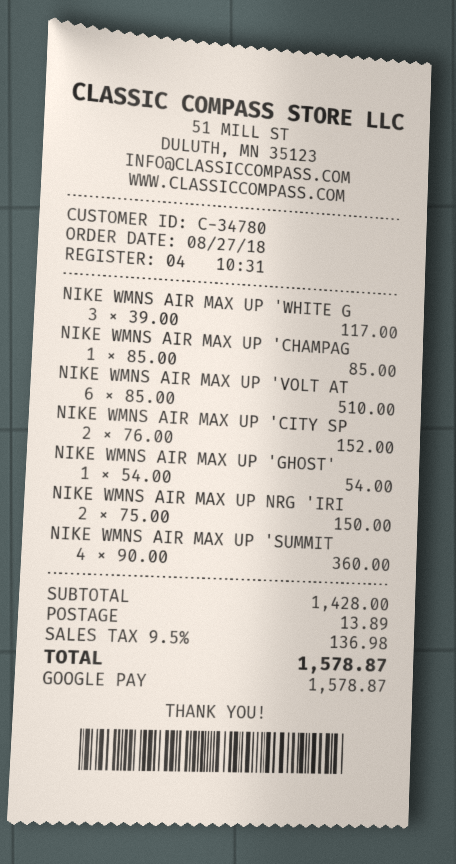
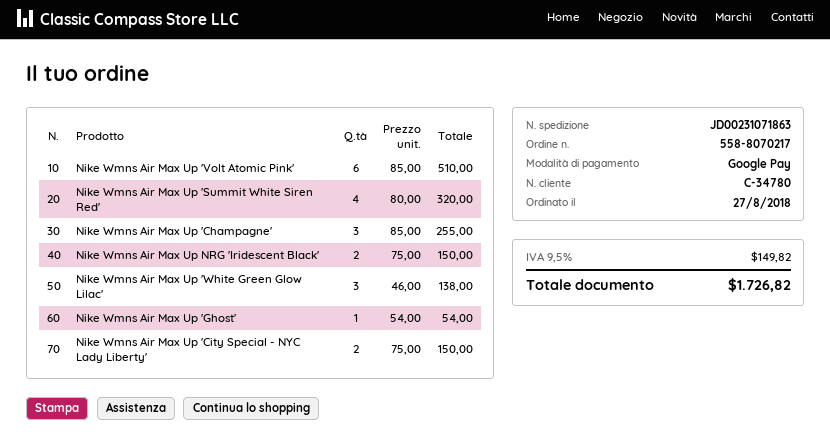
NIKE WMNS AIR MAX UP 'WHITE G: 3 x 39.00 = 117.00 -> 3 x 46.00 = 138.00
NIKE WMNS AIR MAX UP 'CHAMPAG: 1 x 85.00 = 85.00 -> 3 x 85.00 = 255.00
NIKE WMNS AIR MAX UP 'CITY SP: 2 x 76.00 = 152.00 -> 2 x 75.00 = 150.00
NIKE WMNS AIR MAX UP 'SUMMIT: 4 x 90.00 = 360.00 -> 4 x 80.00 = 320.00
shipping: 13.89 -> none
tax: 9.5% = 136.98 -> 9.5% = 149.82
total: 1578.87 -> 1726.82

